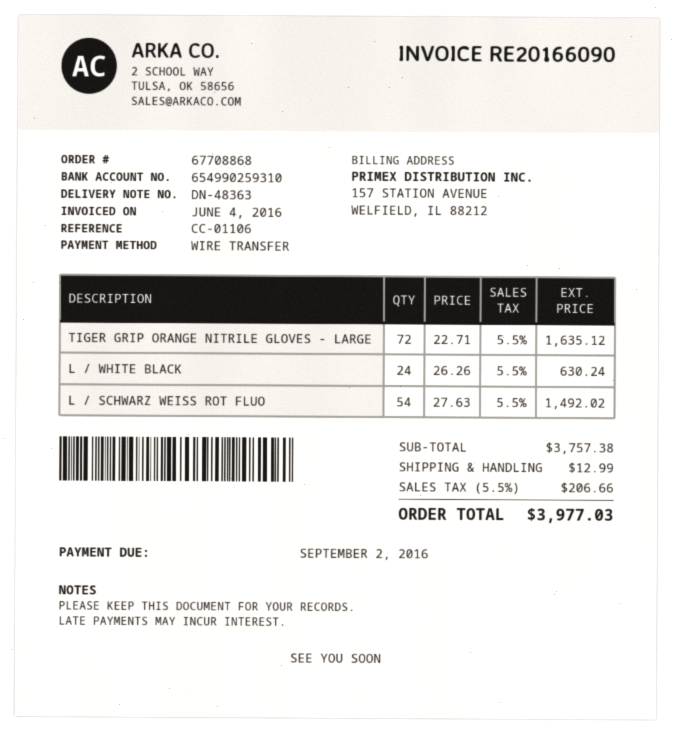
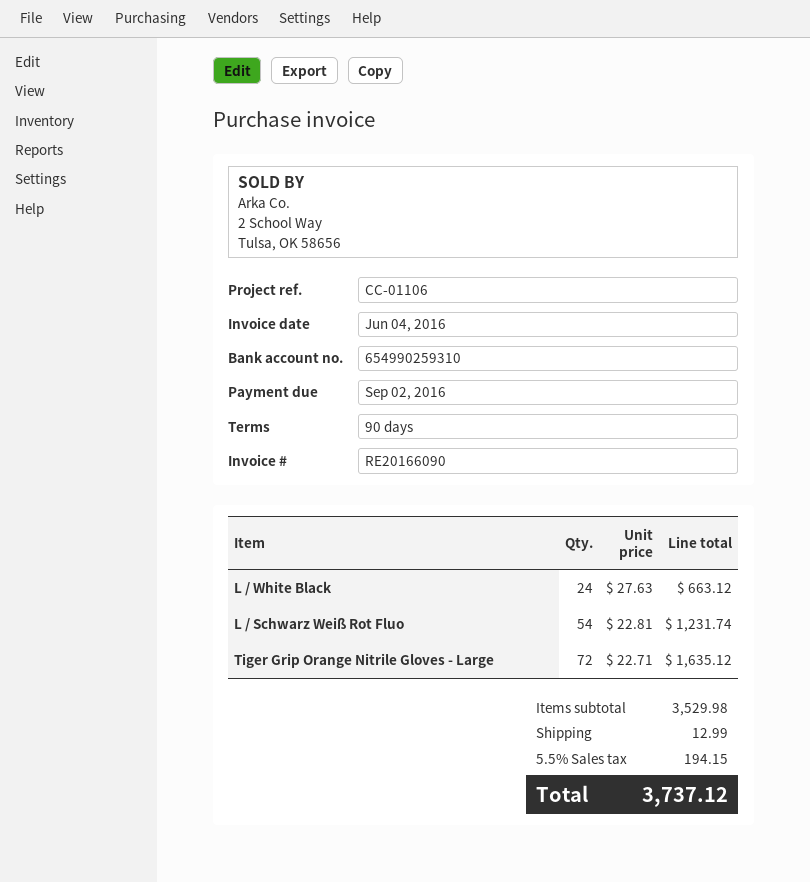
L / WHITE BLACK: 24 x 26.26 = 630.24 -> 24 x 27.63 = 663.12
L / SCHWARZ WEISS ROT FLUO: 54 x 27.63 = 1492.02 -> 54 x 22.81 = 1231.74
subtotal: 3757.38 -> 3529.98
tax: 5.5% = 206.66 -> 5.5% = 194.15
total: 3977.03 -> 3737.12

